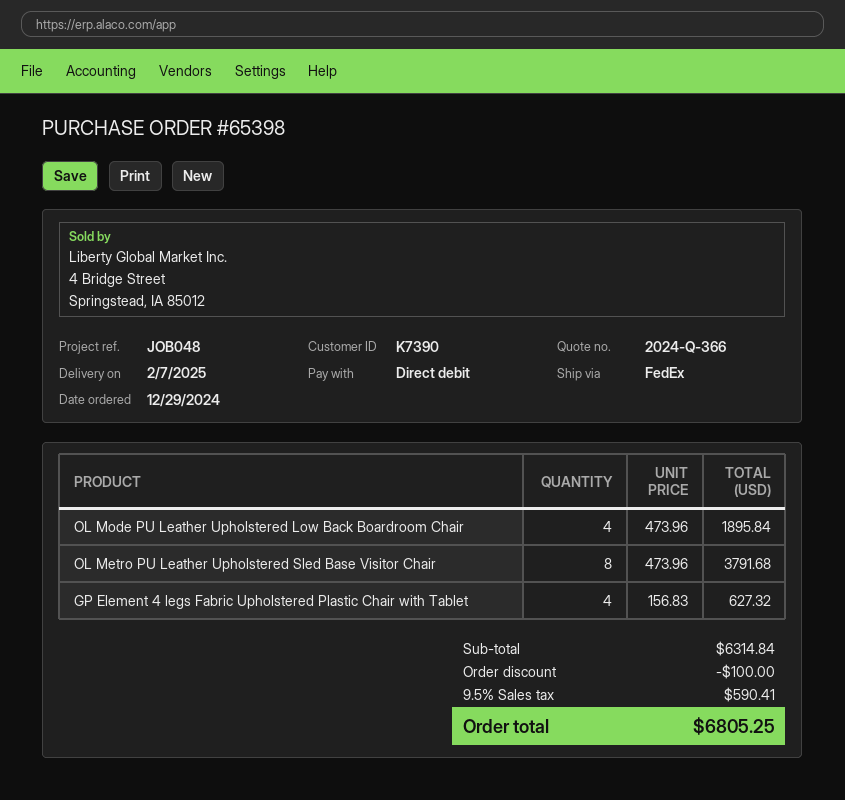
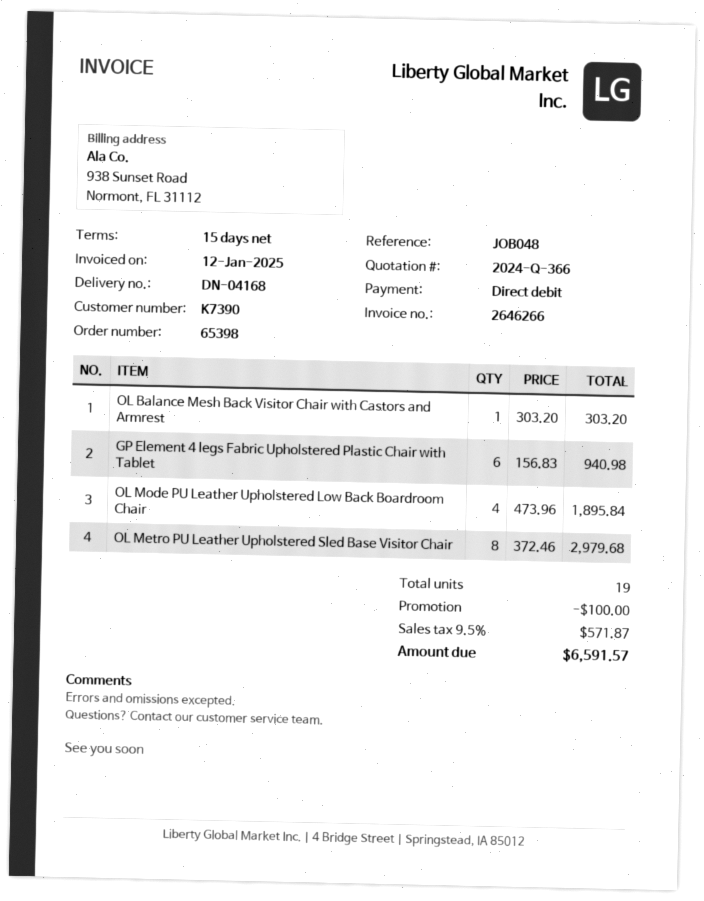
OL Metro PU Leather Upholstered Sled Base Visitor Chair: 8 x 473.96 = 3791.68 -> 8 x 372.46 = 2979.68
GP Element 4 legs Fabric Upholstered Plastic Chair with Tablet: 4 x 156.83 = 627.32 -> 6 x 156.83 = 940.98
OL Balance Mesh Back Visitor Chair with Castors and Armrest: none -> 1 x 303.20 = 303.20
tax: 9.5% = 590.41 -> 9.5% = 571.87
total: 6805.25 -> 6591.57

